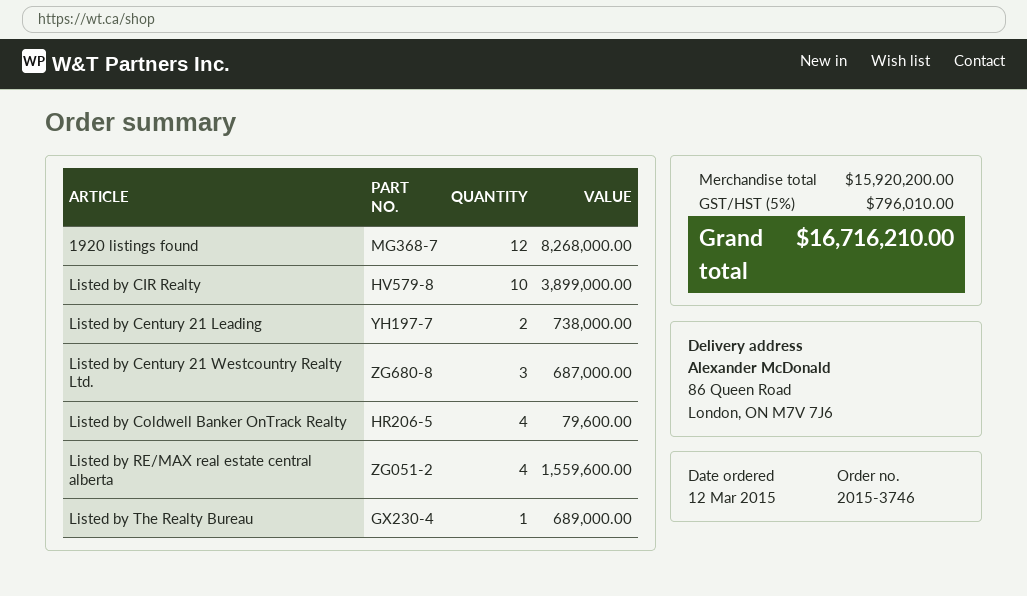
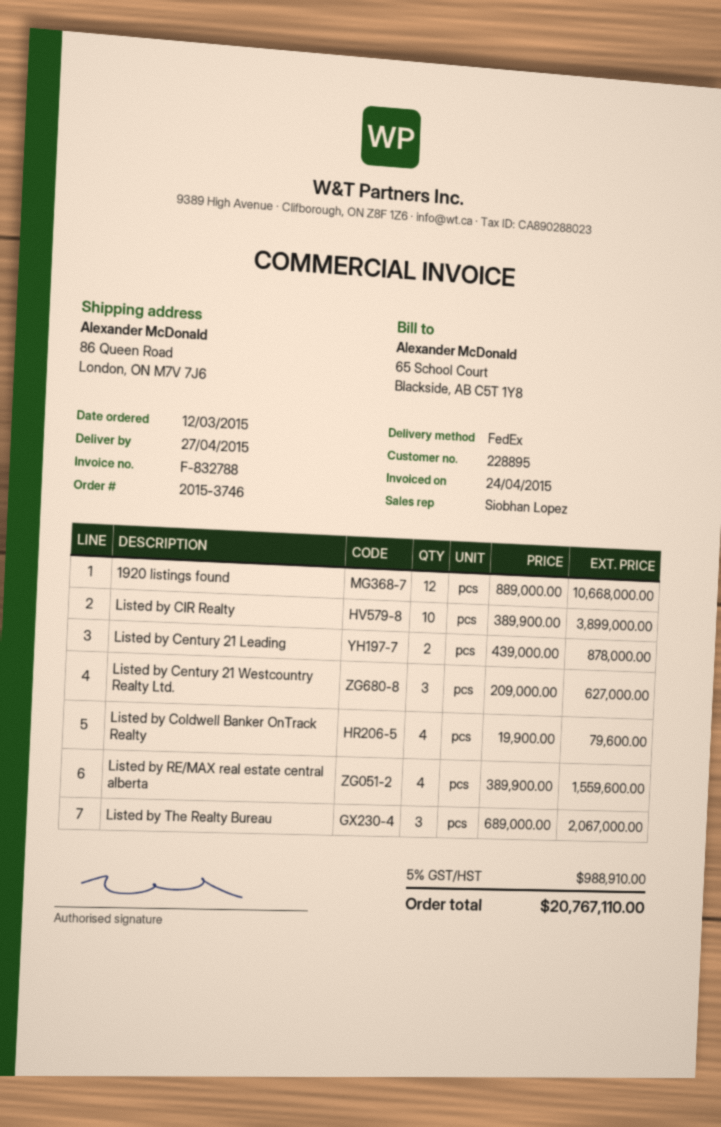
1920 listings found: 12 for 8268000.00 -> 12 for 10668000.00
Listed by Century 21 Leading: 2 for 738000.00 -> 2 for 878000.00
Listed by Century 21 Westcountry Realty Ltd.: 3 for 687000.00 -> 3 for 627000.00
Listed by The Realty Bureau: 1 for 689000.00 -> 3 for 2067000.00
tax: 5% = 796010.00 -> 5% = 988910.00
total: 16716210.00 -> 20767110.00

